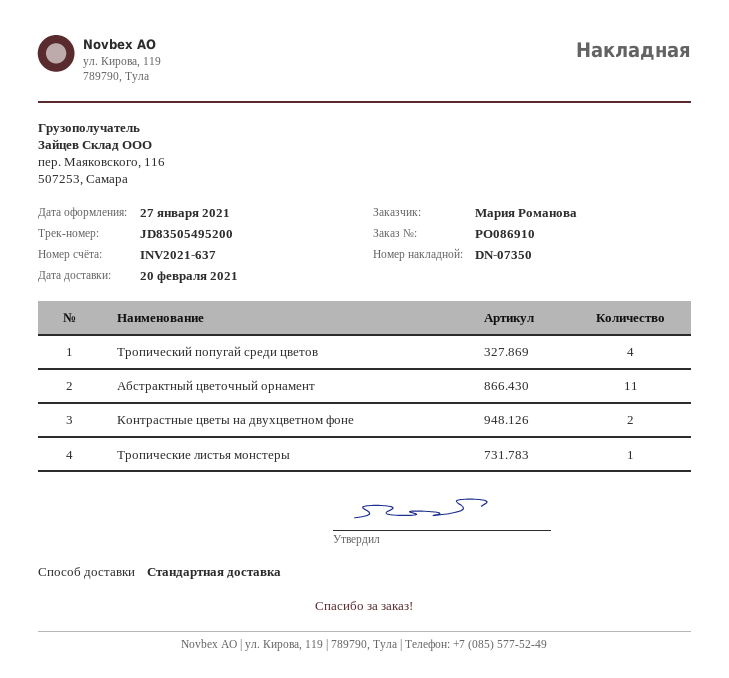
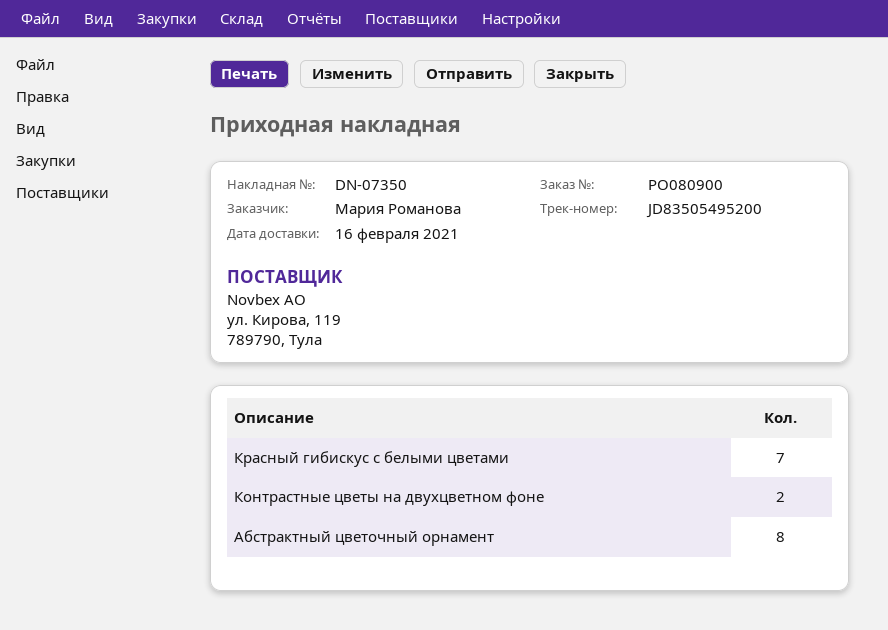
order number: PO086910 -> PO080900
delivery date: 2021-02-20 -> 2021-02-16
Тропический попугай среди цветов: 4 -> none
Абстрактный цветочный орнамент: 11 -> 8
Тропические листья монстеры: 1 -> none
Красный гибискус с белыми цветами: none -> 7

